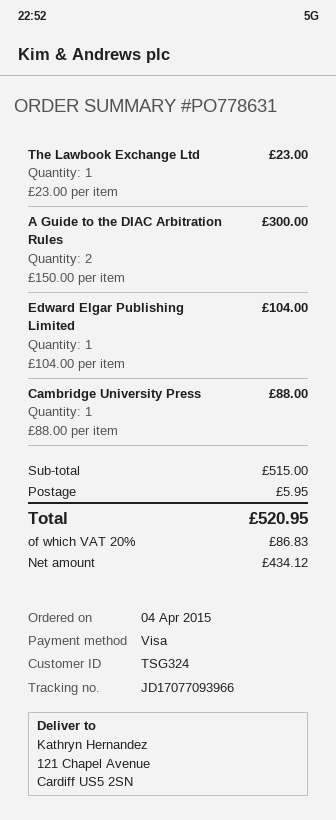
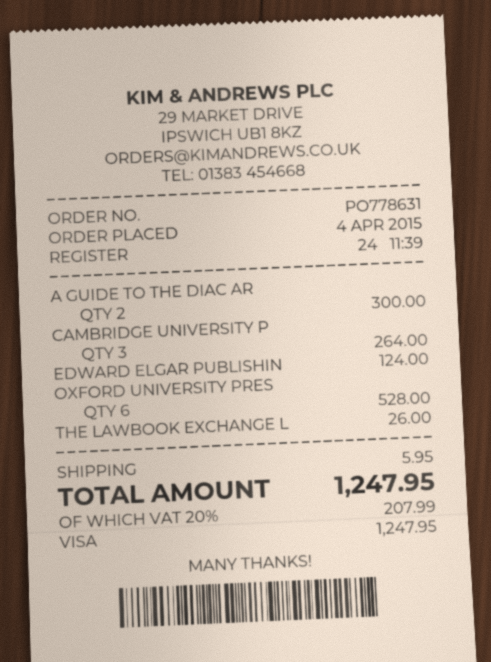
The Lawbook Exchange Ltd: 1 for 23.00 -> 1 for 26.00
Edward Elgar Publishing Limited: 1 for 104.00 -> 1 for 124.00
Cambridge University Press: 1 for 88.00 -> 3 for 264.00
OXFORD UNIVERSITY PRES: none -> 6 for 528.00
tax: 20% = 86.83 -> 20% = 207.99
total: 520.95 -> 1247.95

